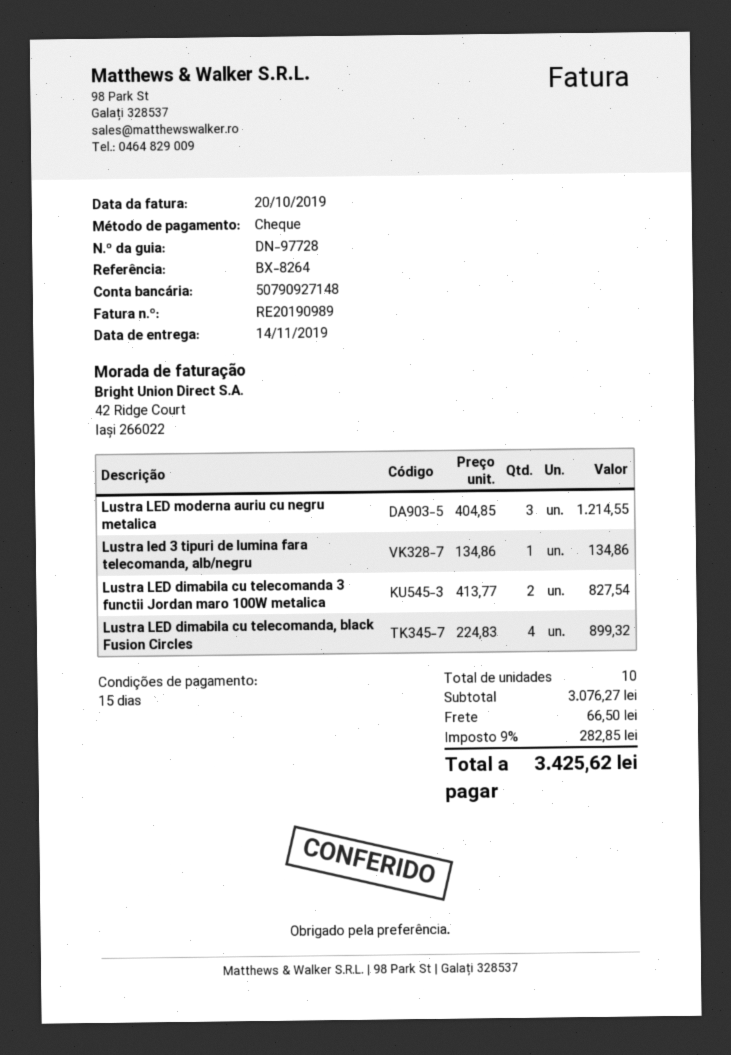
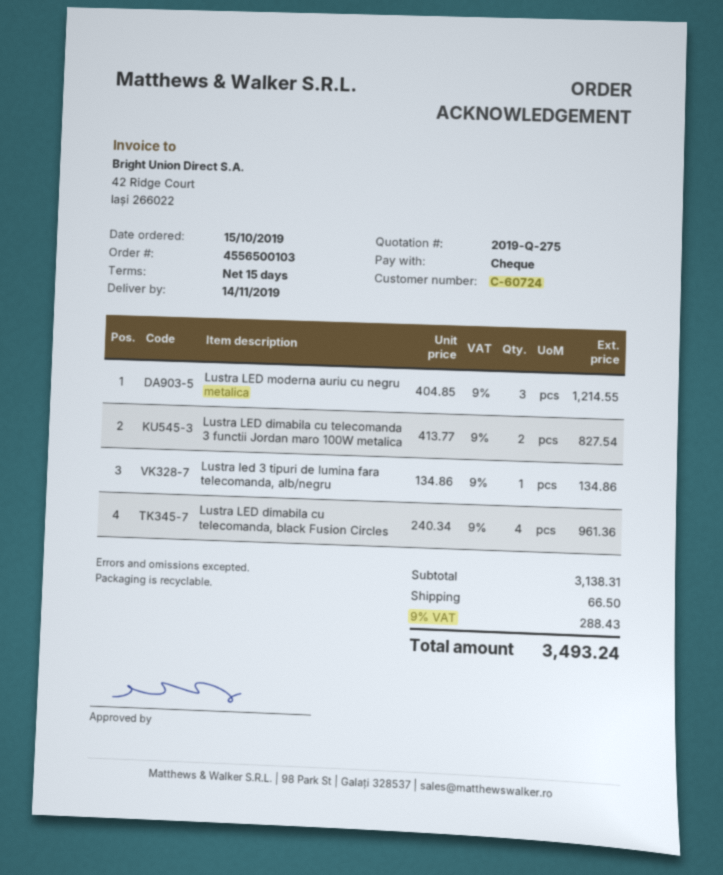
Lustra LED dimabila cu telecomanda, black Fusion Circles: 4 x 224.83 = 899.32 -> 4 x 240.34 = 961.36
subtotal: 3076.27 -> 3138.31
tax: 9% = 282.85 -> 9% = 288.43
total: 3425.62 -> 3493.24

